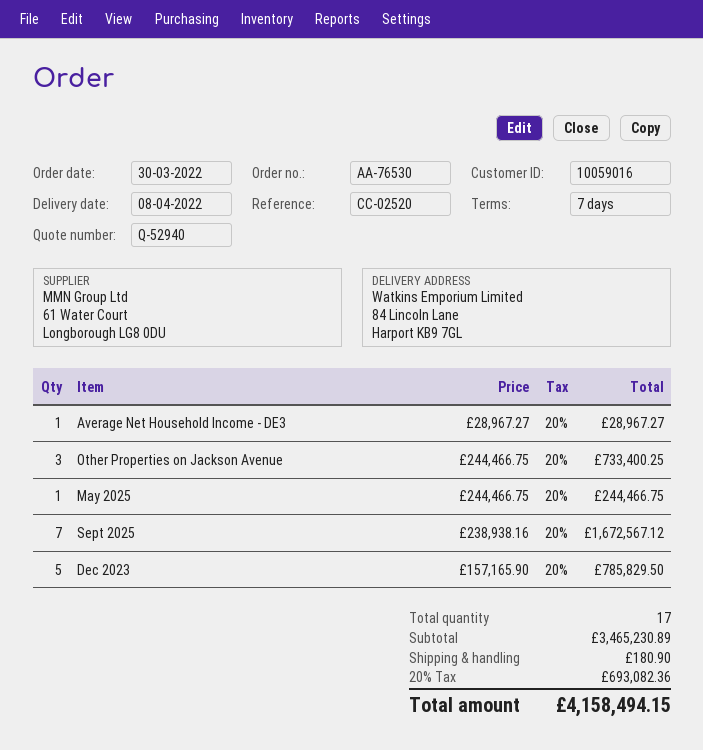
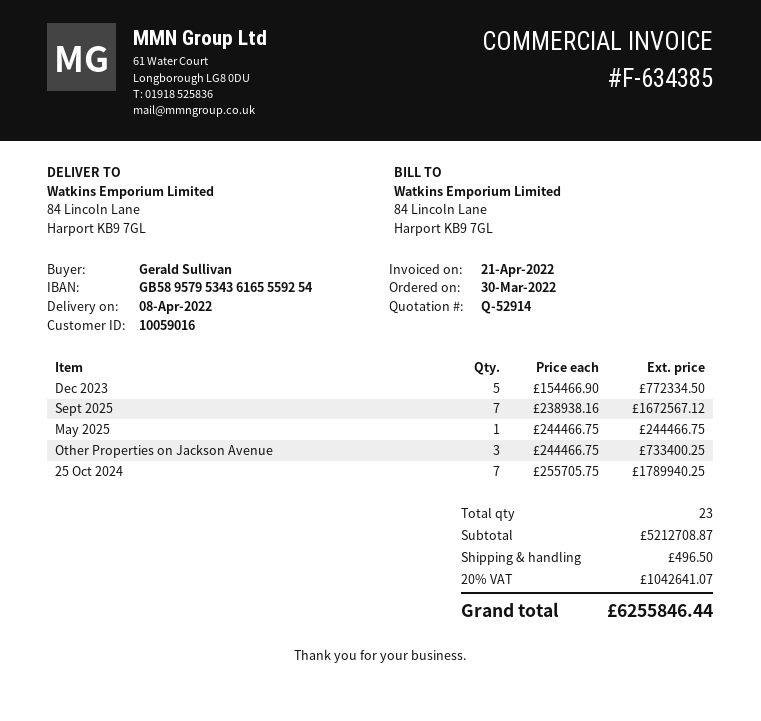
quote number: Q-52940 -> Q-52914
Average Net Household Income - DE3: 1 x 28967.27 = 28967.27 -> none
Dec 2023: 5 x 157165.90 = 785829.50 -> 5 x 154466.90 = 772334.50
25 Oct 2024: none -> 7 x 255705.75 = 1789940.25
total quantity: 17 -> 23
subtotal: 3465230.89 -> 5212708.87
shipping: 180.90 -> 496.50
tax: 20% = 693082.36 -> 20% = 1042641.07
total: 4158494.15 -> 6255846.44

